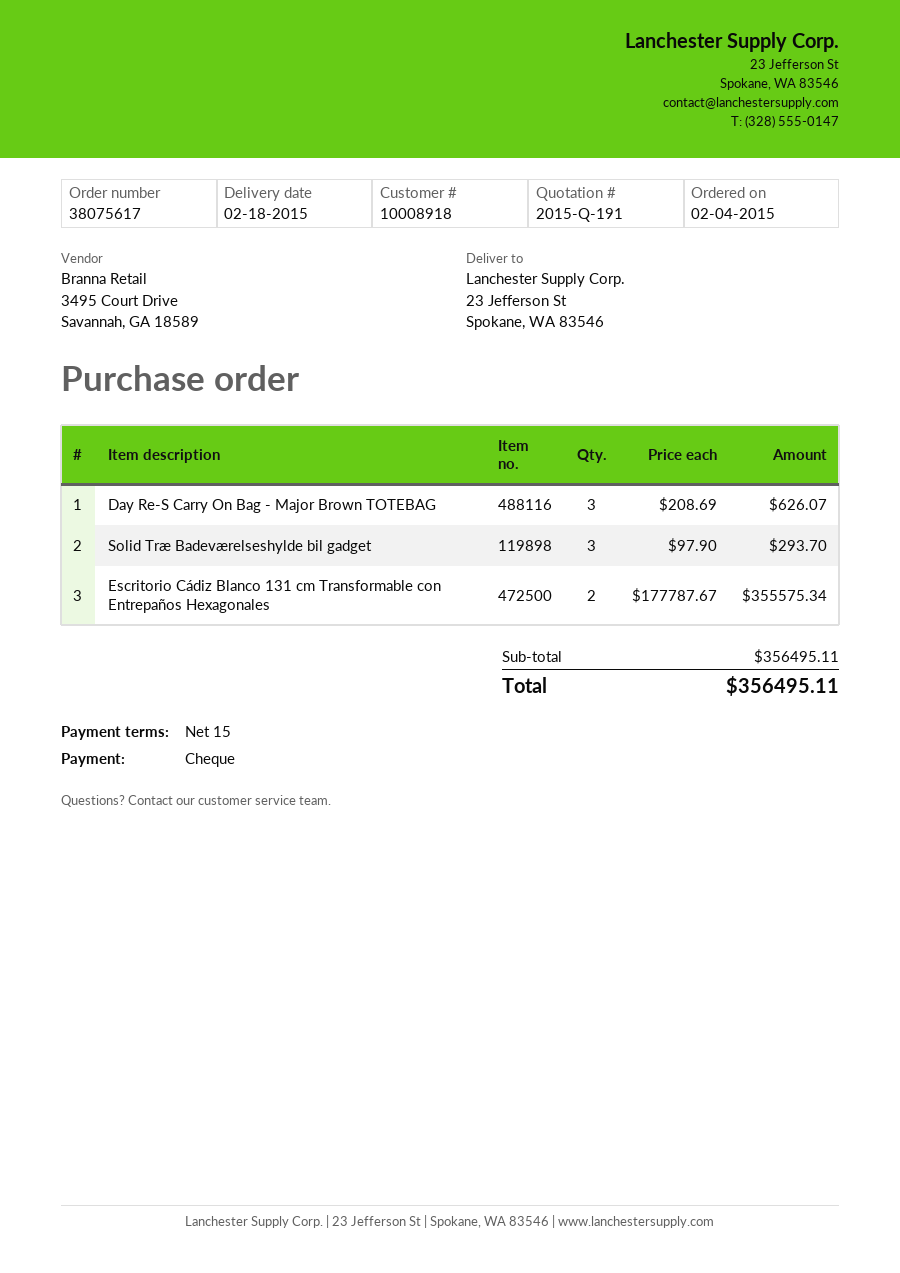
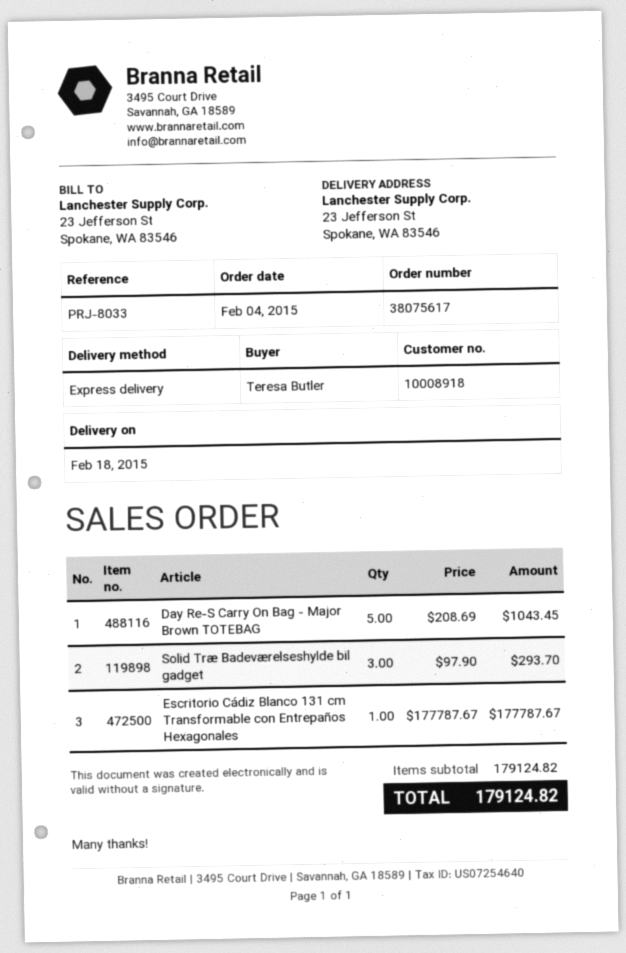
Day Re-S Carry On Bag - Major Brown TOTEBAG: 3 x 208.69 = 626.07 -> 5 x 208.69 = 1043.45
Escritorio Cádiz Blanco 131 cm Transformable con Entrepaños Hexagonales: 2 x 177787.67 = 355575.34 -> 1 x 177787.67 = 177787.67
subtotal: 356495.11 -> 179124.82
total: 356495.11 -> 179124.82

